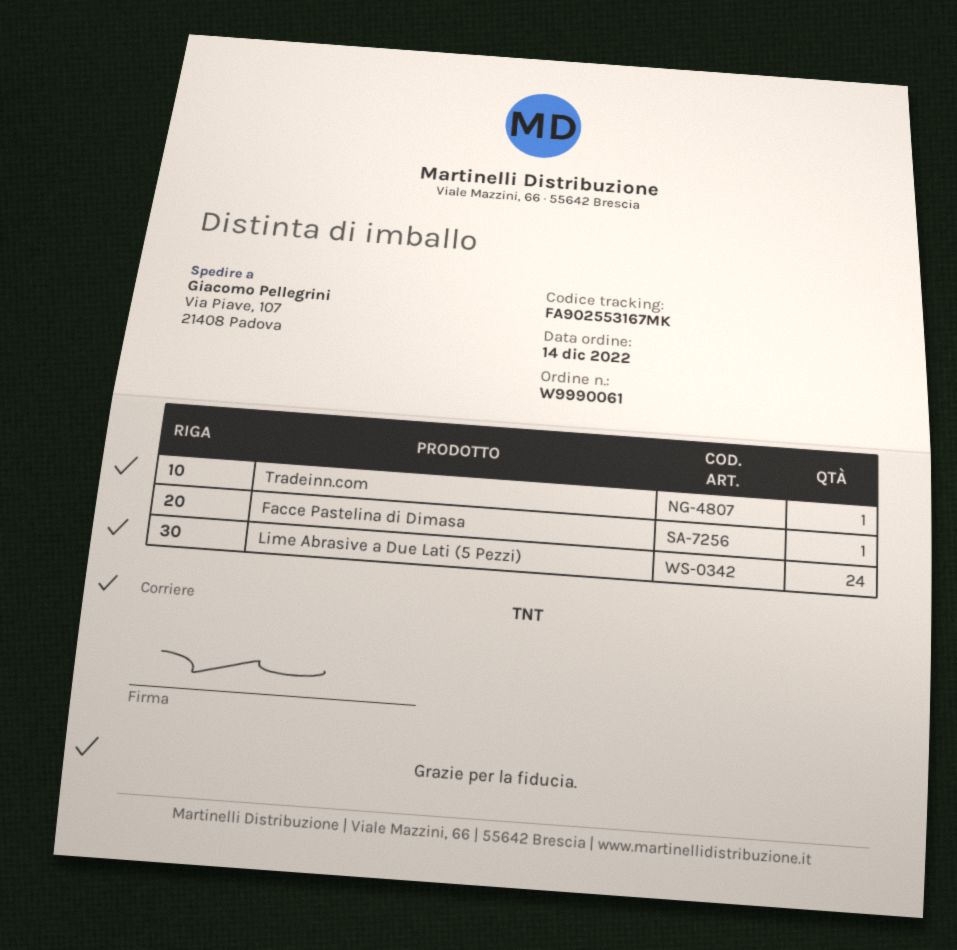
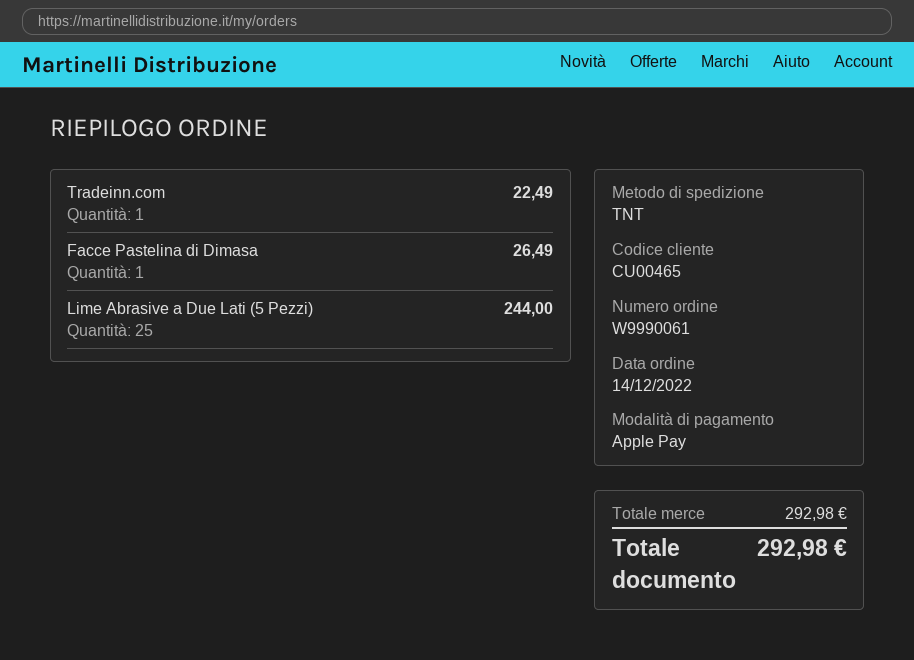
Lime Abrasive a Due Lati (5 Pezzi): 24 -> 25

